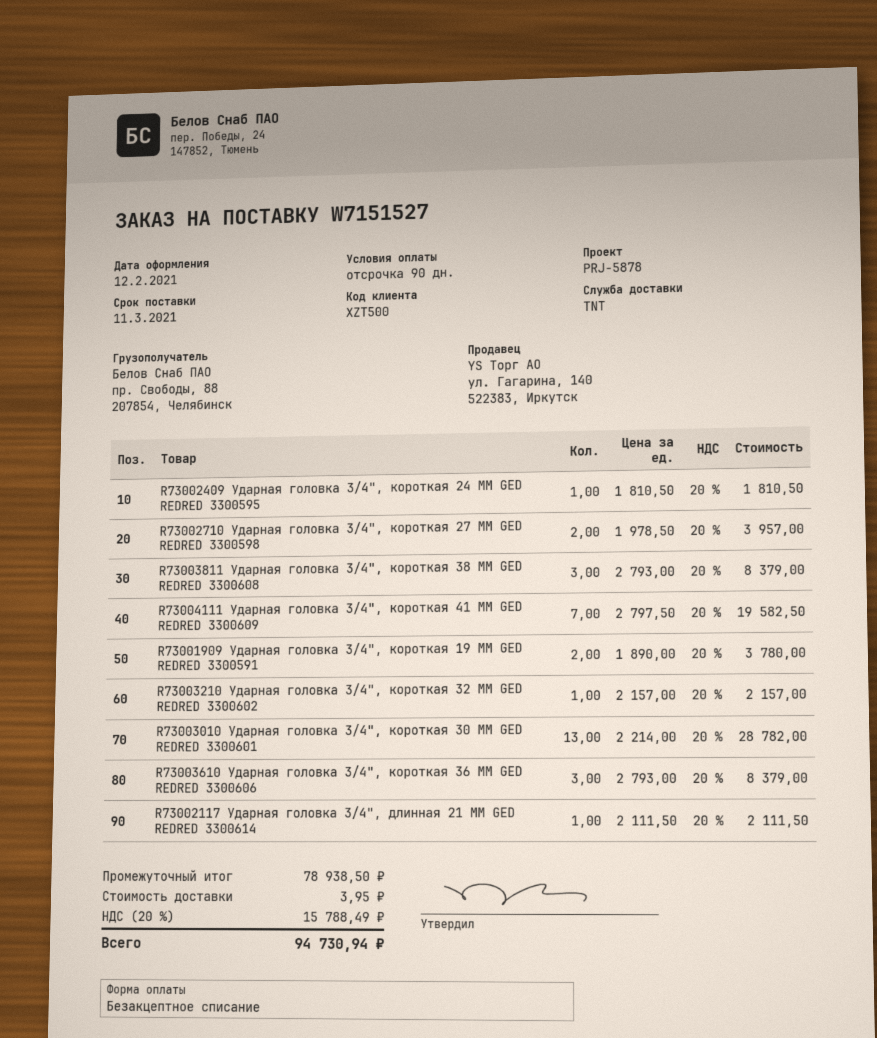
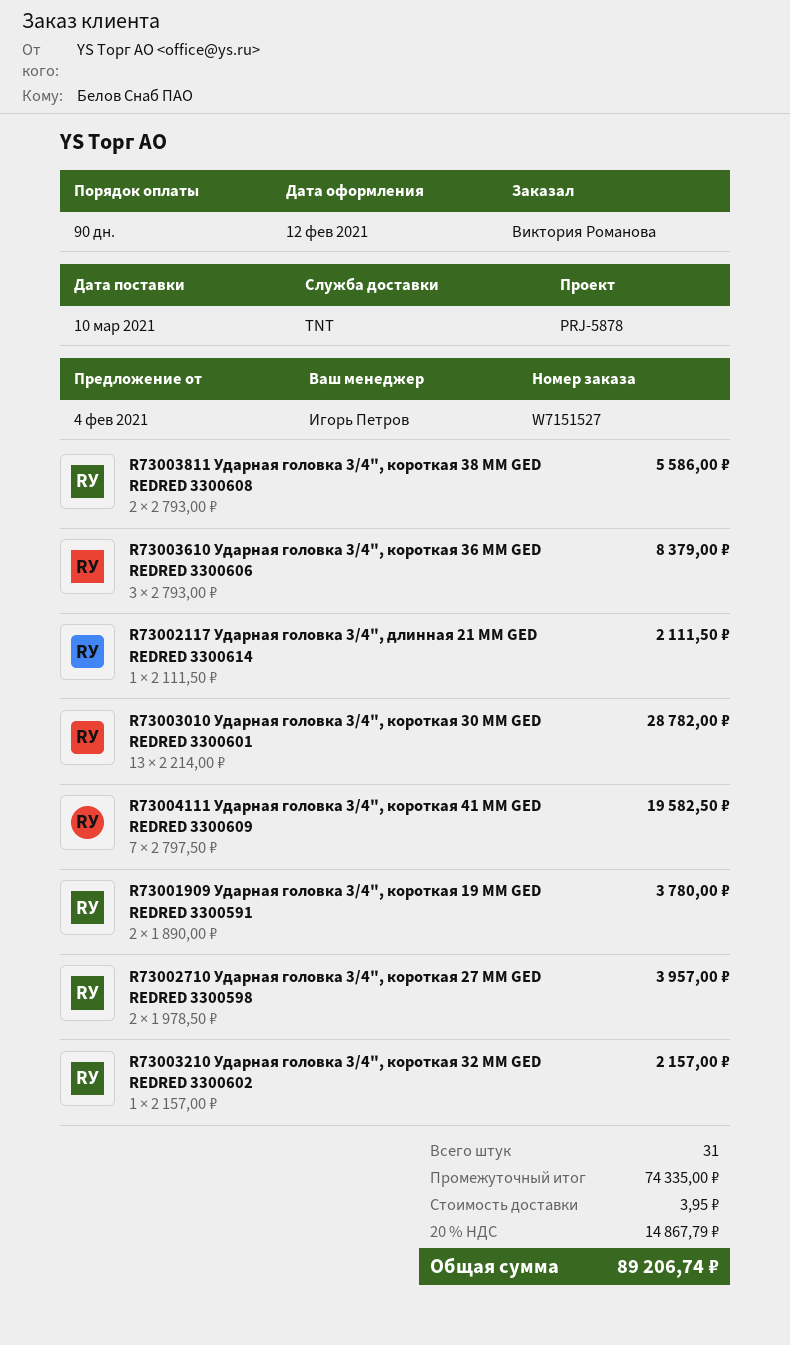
delivery date: 2021-03-11 -> 2021-03-10
R73002409 Ударная головка 3/4", короткая 24 MM GED REDRED 3300595: 1 x 1810.50 = 1810.50 -> none
R73003811 Ударная головка 3/4", короткая 38 MM GED REDRED 3300608: 3 x 2793.00 = 8379.00 -> 2 x 2793.00 = 5586.00
subtotal: 78938.50 -> 74335.00
tax: 20% = 15788.49 -> 20% = 14867.79
total: 94730.94 -> 89206.74

